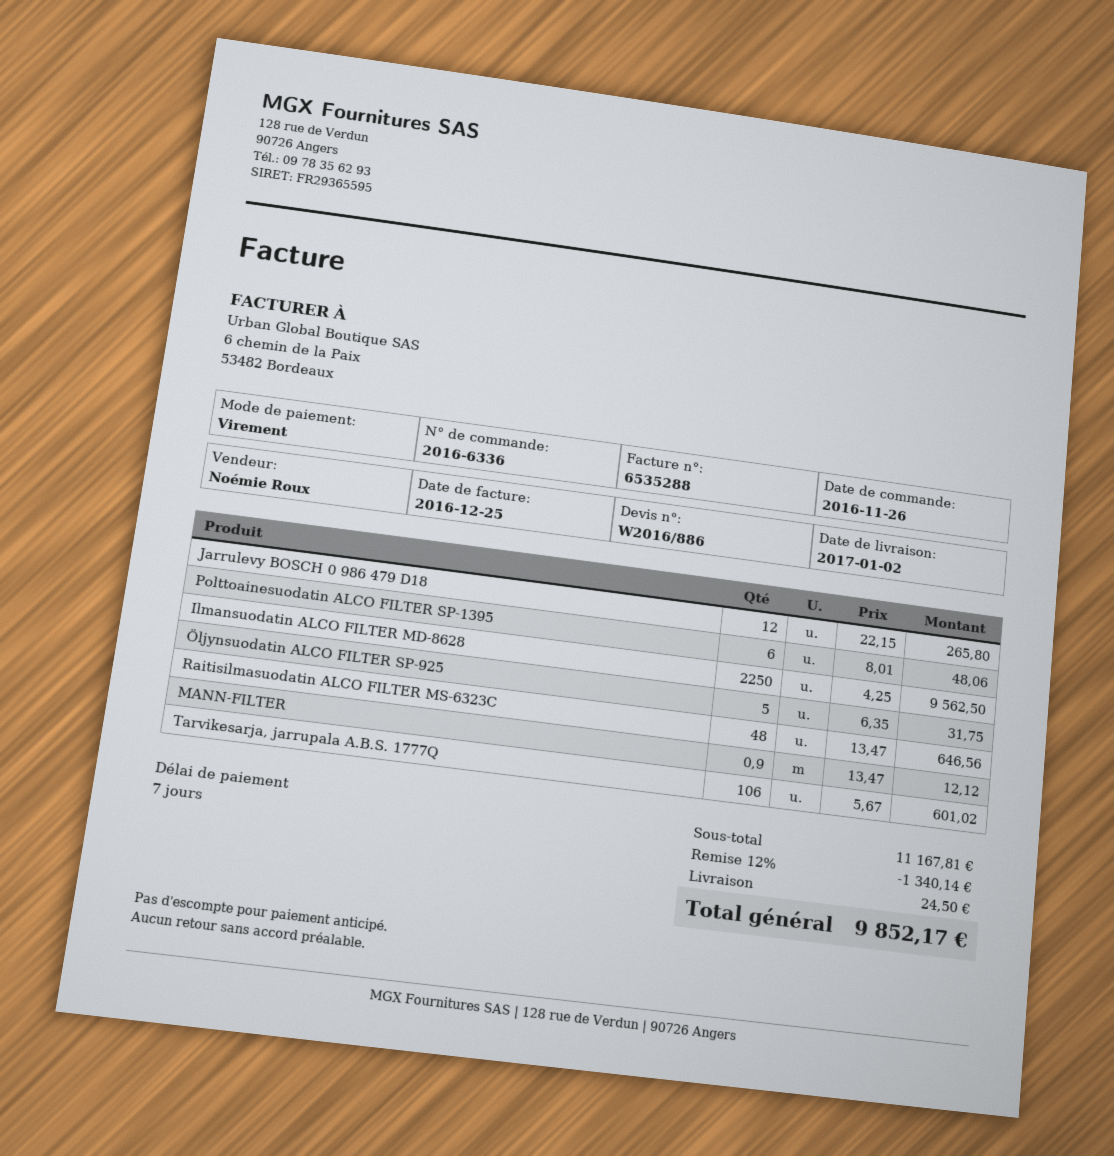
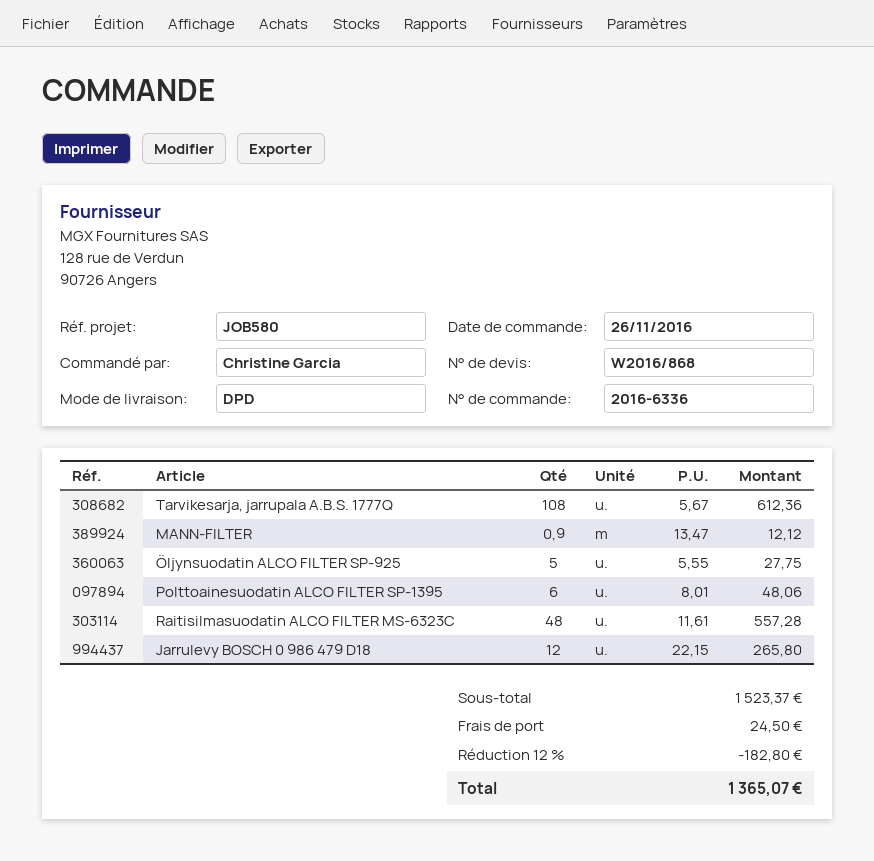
quote number: W2016/886 -> W2016/868
Ilmansuodatin ALCO FILTER MD-8628: 2250 x 4.25 = 9562.50 -> none
Öljynsuodatin ALCO FILTER SP-925: 5 x 6.35 = 31.75 -> 5 x 5.55 = 27.75
Raitisilmasuodatin ALCO FILTER MS-6323C: 48 x 13.47 = 646.56 -> 48 x 11.61 = 557.28
Tarvikesarja, jarrupala A.B.S. 1777Q: 106 x 5.67 = 601.02 -> 108 x 5.67 = 612.36
subtotal: 11167.81 -> 1523.37
discount: 12% = 1340.14 -> 12% = 182.80
total: 9852.17 -> 1365.07

